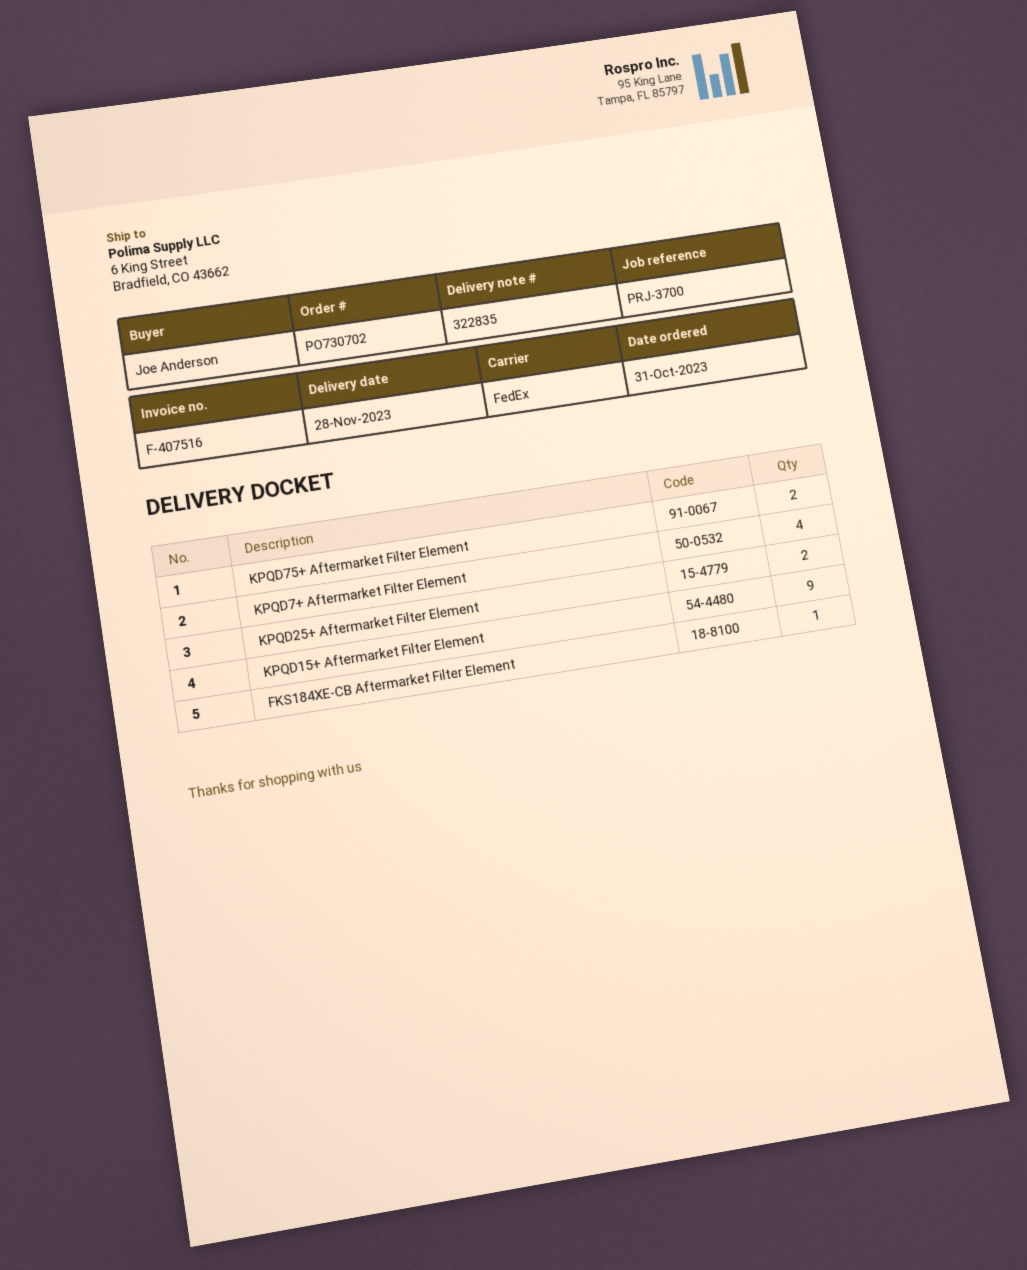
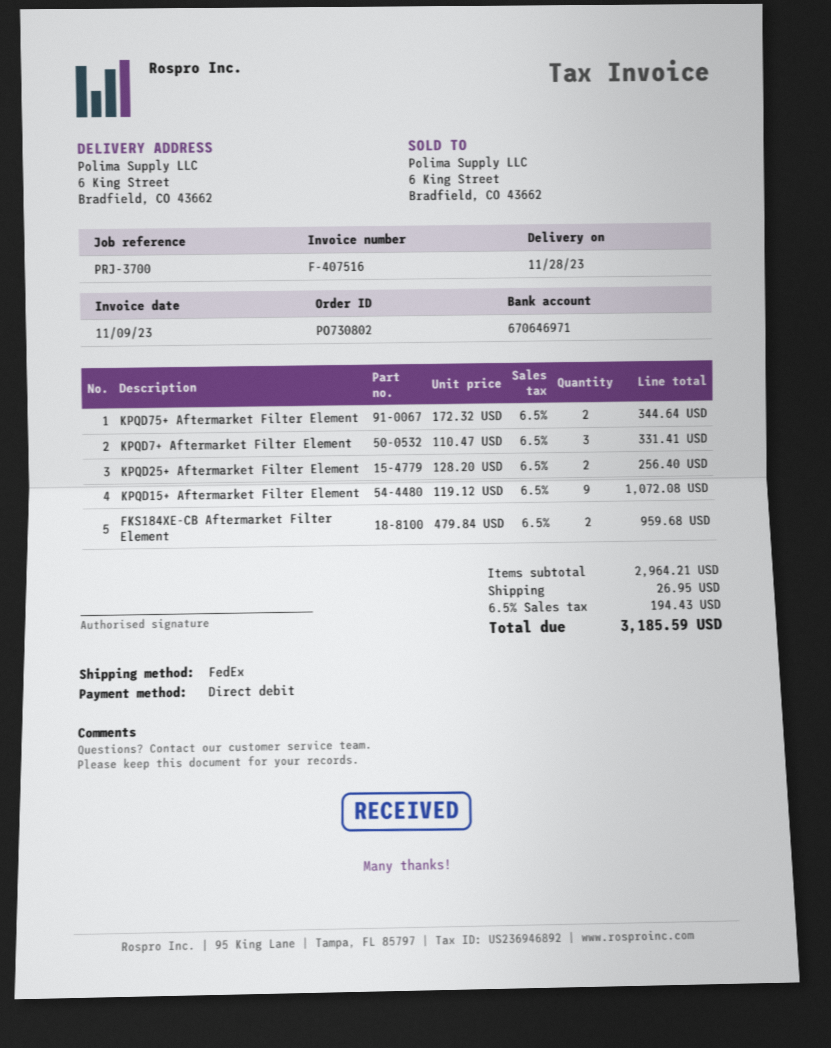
order number: PO730702 -> PO730802
KPQD7+ Aftermarket Filter Element: 4 -> 3
FKS184XE-CB Aftermarket Filter Element: 1 -> 2

